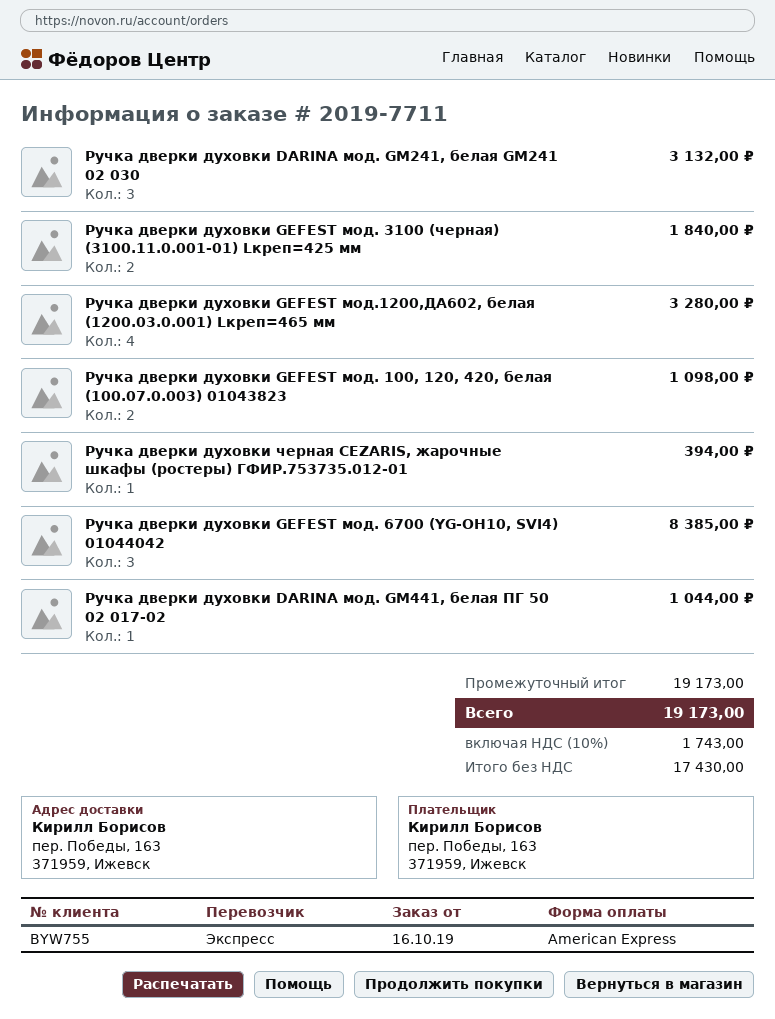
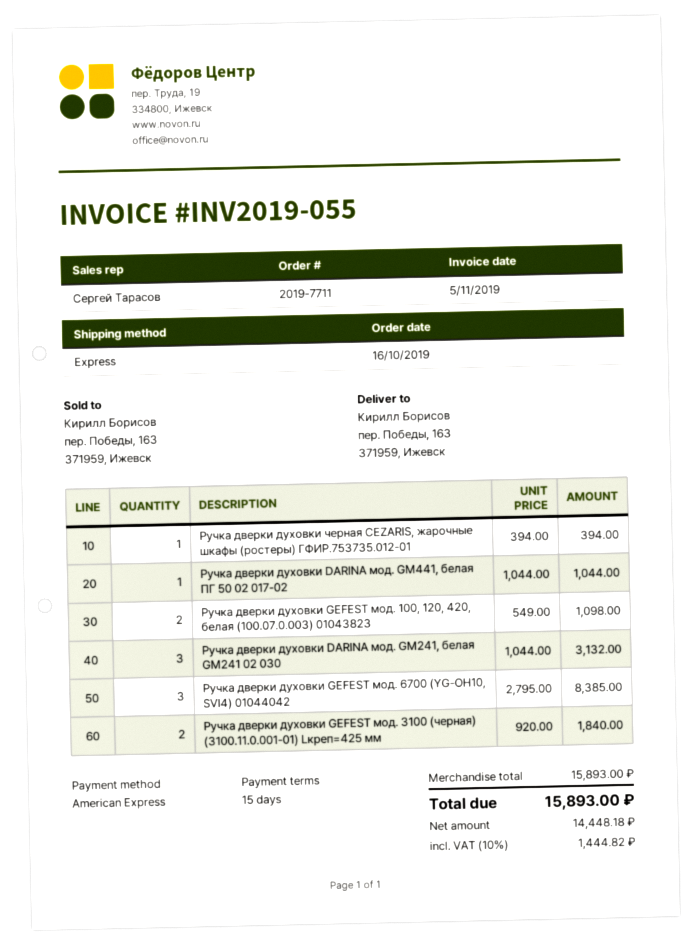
Ручка дверки духовки GEFEST мод.1200,ДА602, белая (1200.03.0.001) Lкреп=465 мм: 4 for 3280.00 -> none
subtotal: 19173.00 -> 15893.00
net: 17430.00 -> 14448.18
tax: 10% = 1743.00 -> 10% = 1444.82
total: 19173.00 -> 15893.00

